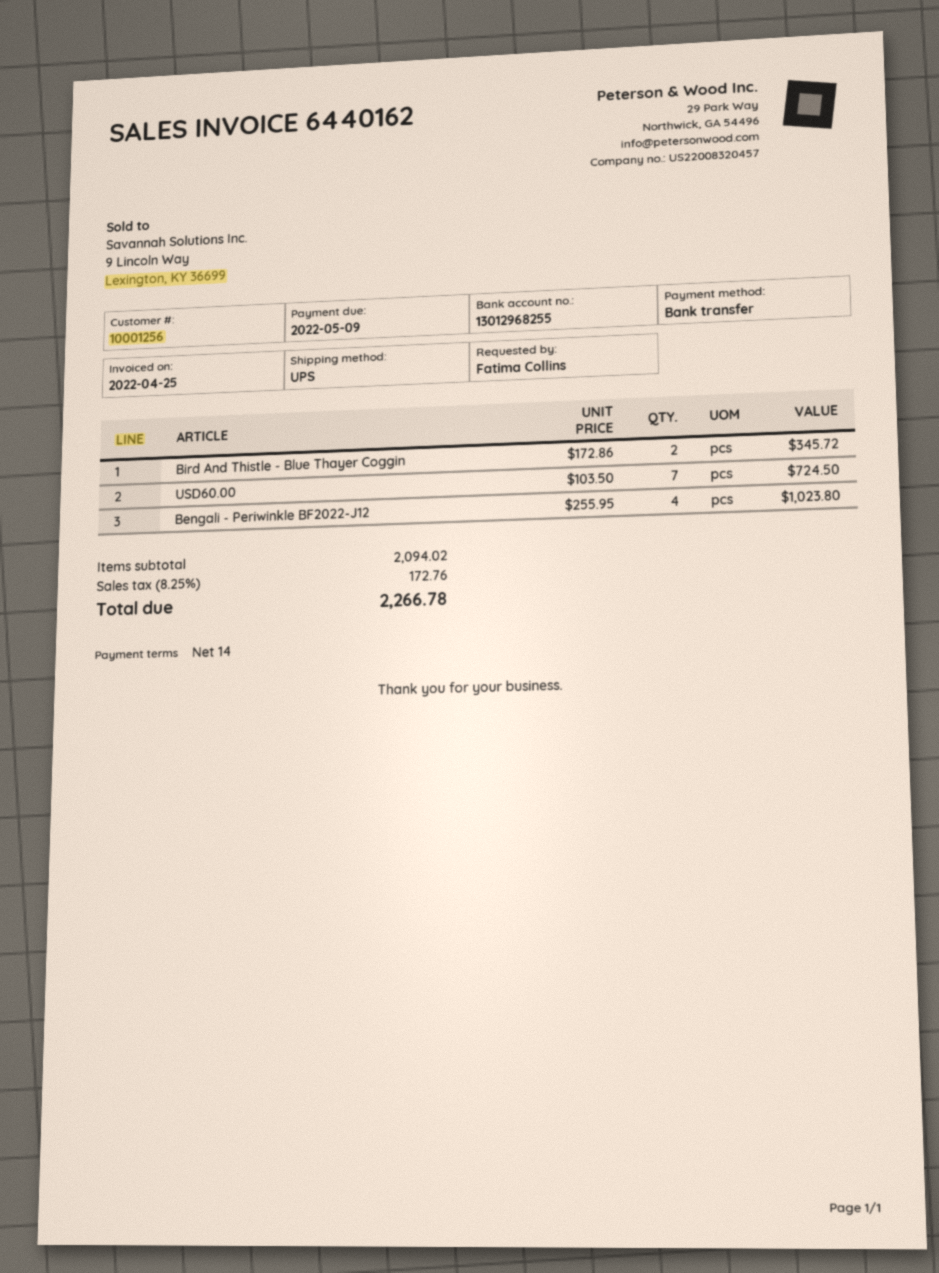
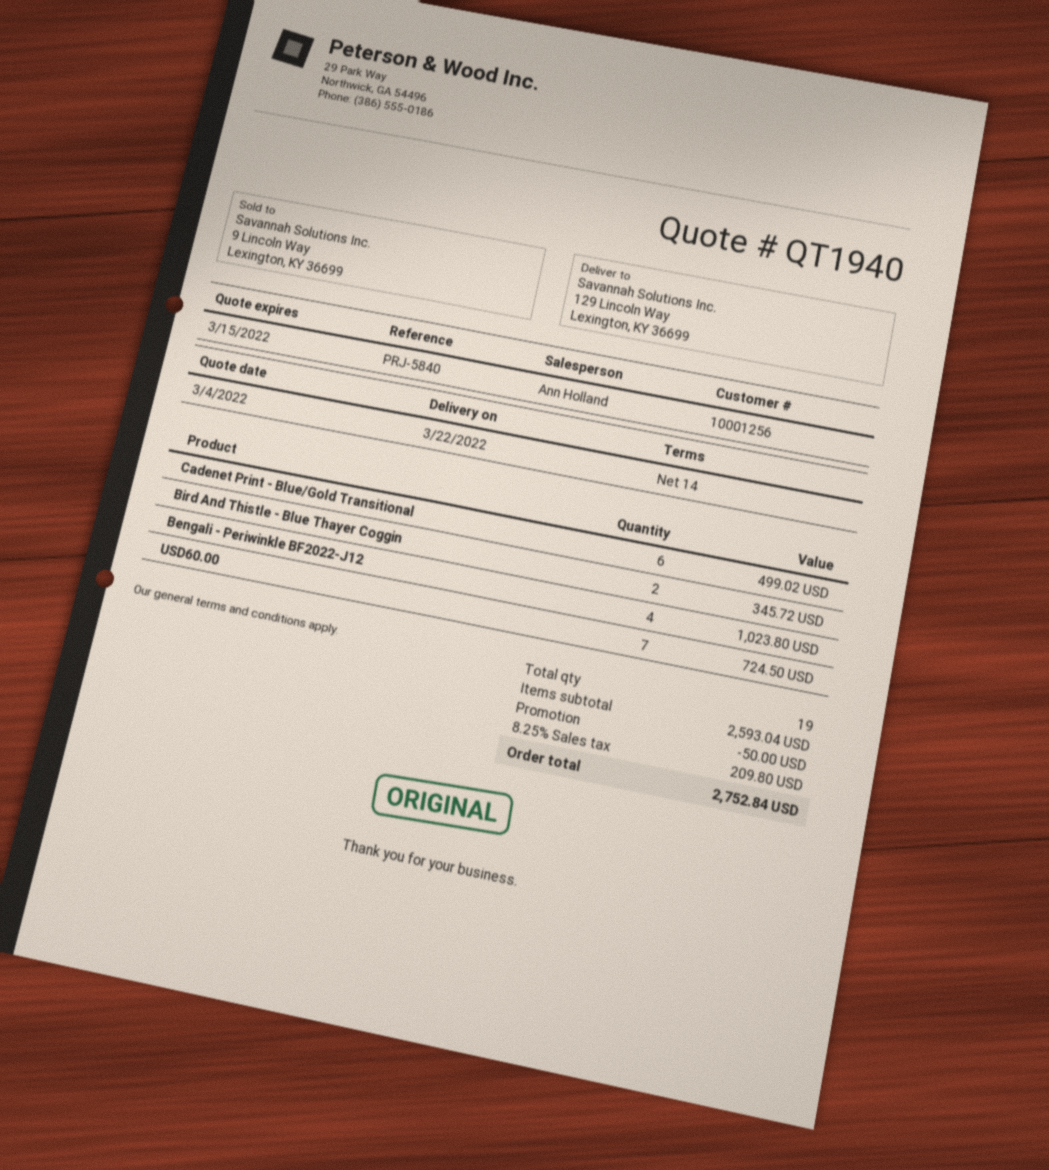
Cadenet Print - Blue/Gold Transitional: none -> 6 for 499.02
subtotal: 2094.02 -> 2593.04
discount: none -> 50.00
tax: 8.25% = 172.76 -> 8.25% = 209.80
total: 2266.78 -> 2752.84

